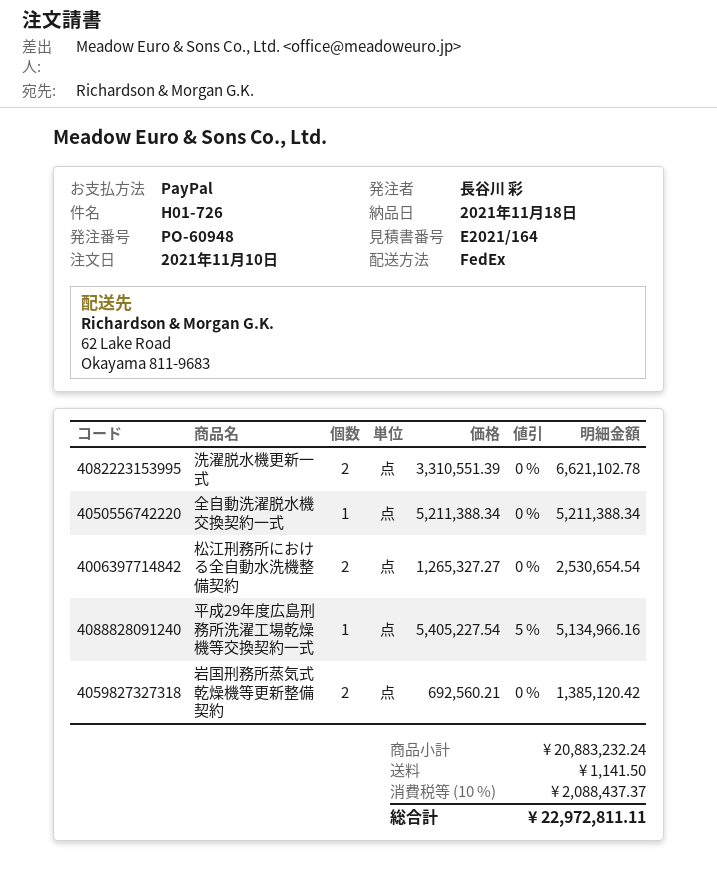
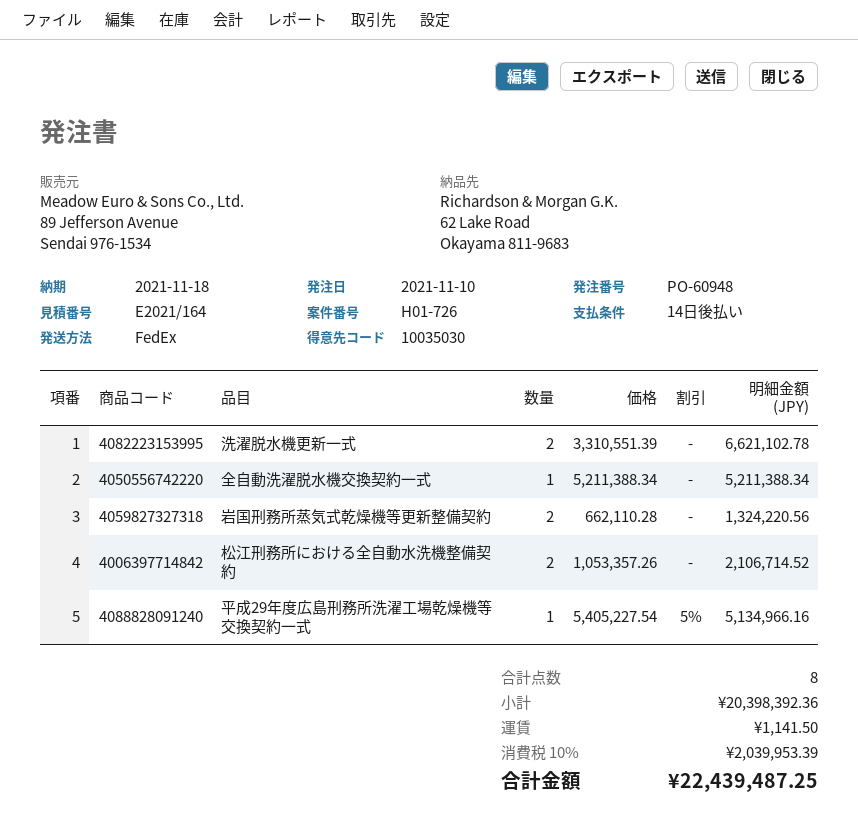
松江刑務所における全自動水洗機整備契約: 2 x 1265327.27 = 2530654.54 -> 2 x 1053357.26 = 2106714.52
岩国刑務所蒸気式乾燥機等更新整備契約: 2 x 692560.21 = 1385120.42 -> 2 x 662110.28 = 1324220.56
subtotal: 20883232.24 -> 20398392.36
tax: 10% = 2088437.37 -> 10% = 2039953.39
total: 22972811.11 -> 22439487.25

